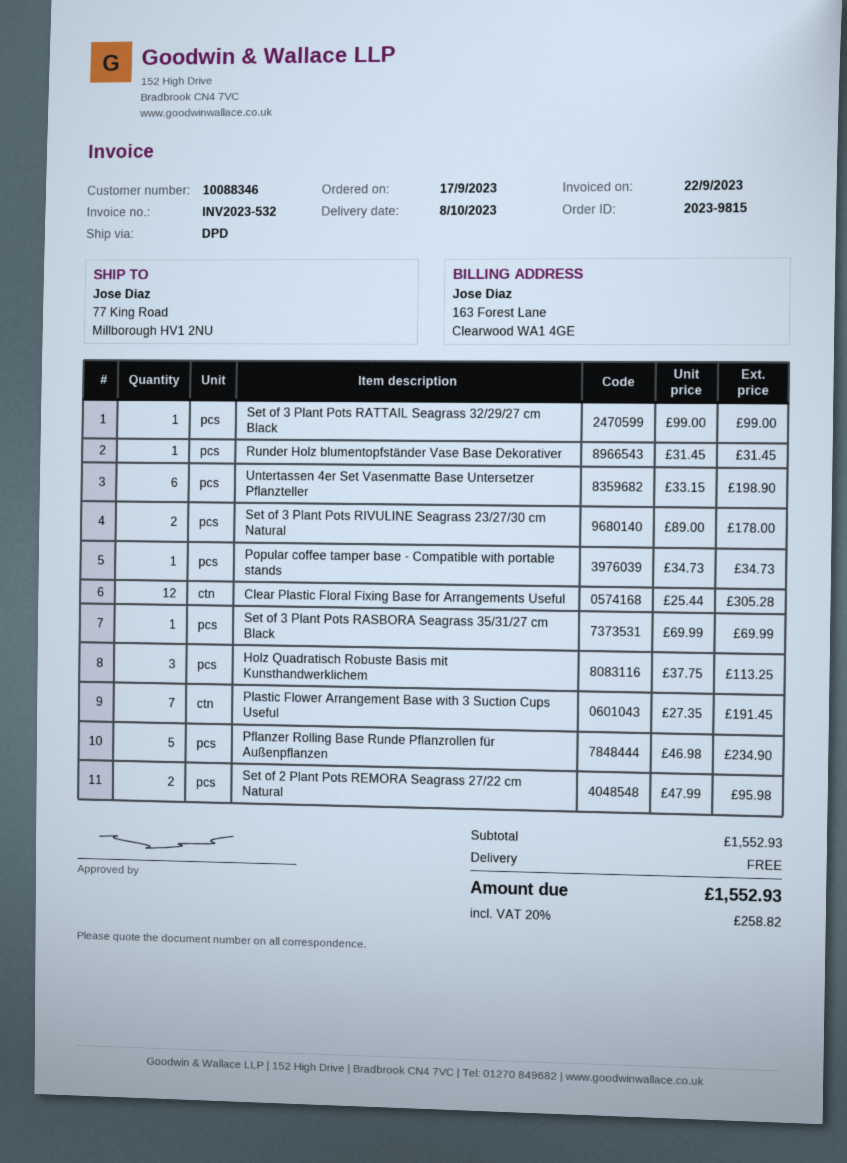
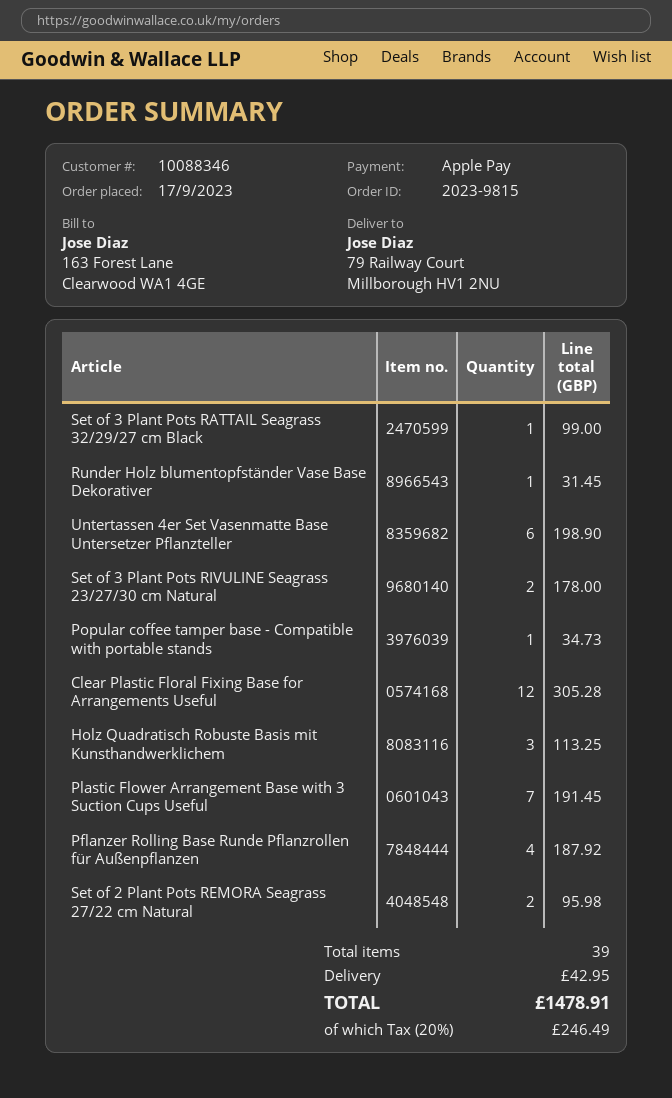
ship to: 77 King Road, Millborough HV1 2NU -> 79 Railway Court, Millborough HV1 2NU
Set of 3 Plant Pots RASBORA Seagrass 35/31/27 cm Black: 1 for 69.99 -> none
Pflanzer Rolling Base Runde Pflanzrollen für Außenpflanzen: 5 for 234.90 -> 4 for 187.92
shipping: 0.00 -> 42.95
tax: 20% = 258.82 -> 20% = 246.49
total: 1552.93 -> 1478.91

